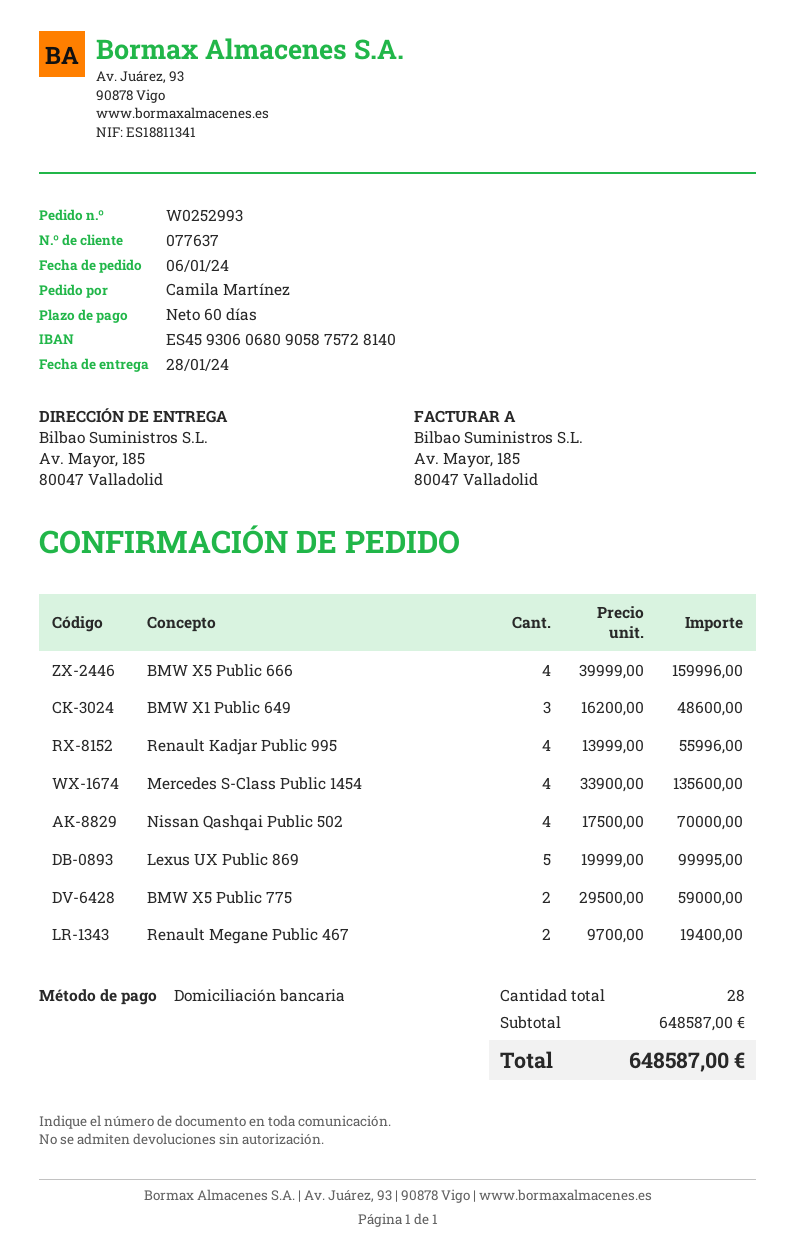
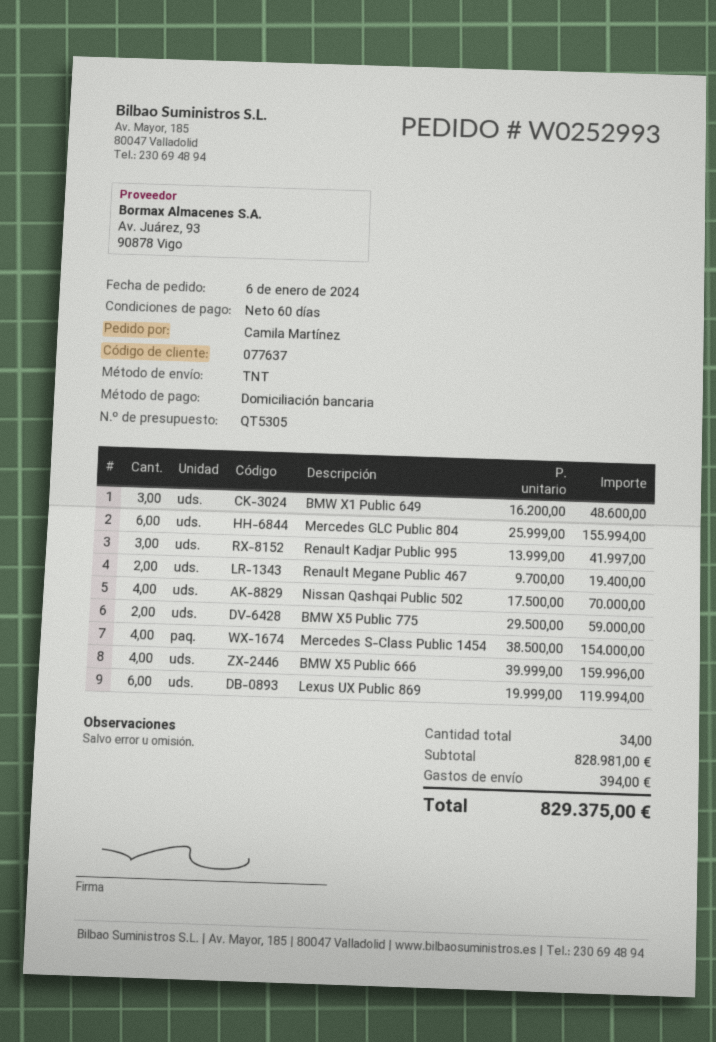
Renault Kadjar Public 995: 4 x 13999.00 = 55996.00 -> 3 x 13999.00 = 41997.00
Mercedes S-Class Public 1454: 4 x 33900.00 = 135600.00 -> 4 x 38500.00 = 154000.00
Lexus UX Public 869: 5 x 19999.00 = 99995.00 -> 6 x 19999.00 = 119994.00
Mercedes GLC Public 804: none -> 6 x 25999.00 = 155994.00
total quantity: 28 -> 34
subtotal: 648587.00 -> 828981.00
shipping: none -> 394.00
total: 648587.00 -> 829375.00

